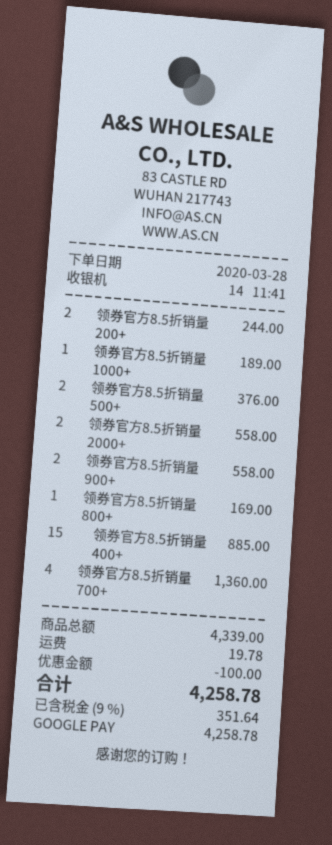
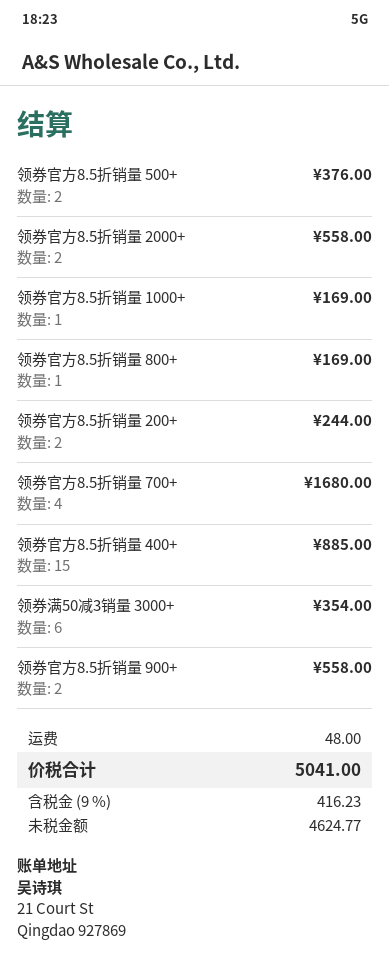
领券官方8.5折销量 1000+: 1 for 189.00 -> 1 for 169.00
领券官方8.5折销量 700+: 4 for 1360.00 -> 4 for 1680.00
领券满50减3销量 3000+: none -> 6 for 354.00
discount: 100.00 -> none
shipping: 19.78 -> 48.00
tax: 9% = 351.64 -> 9% = 416.23
total: 4258.78 -> 5041.00

